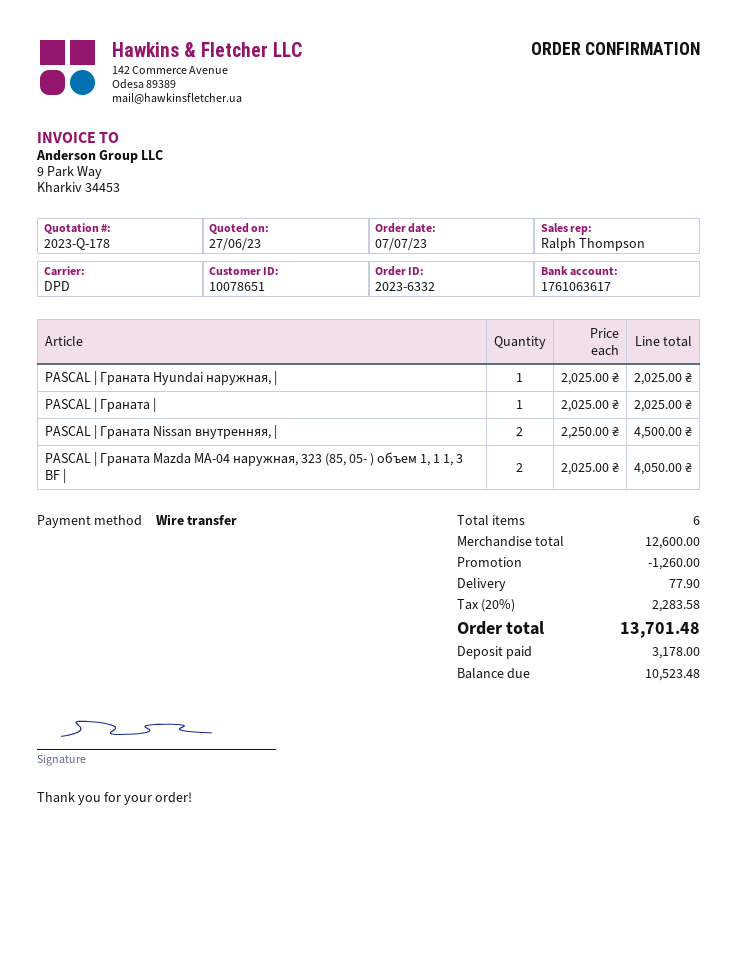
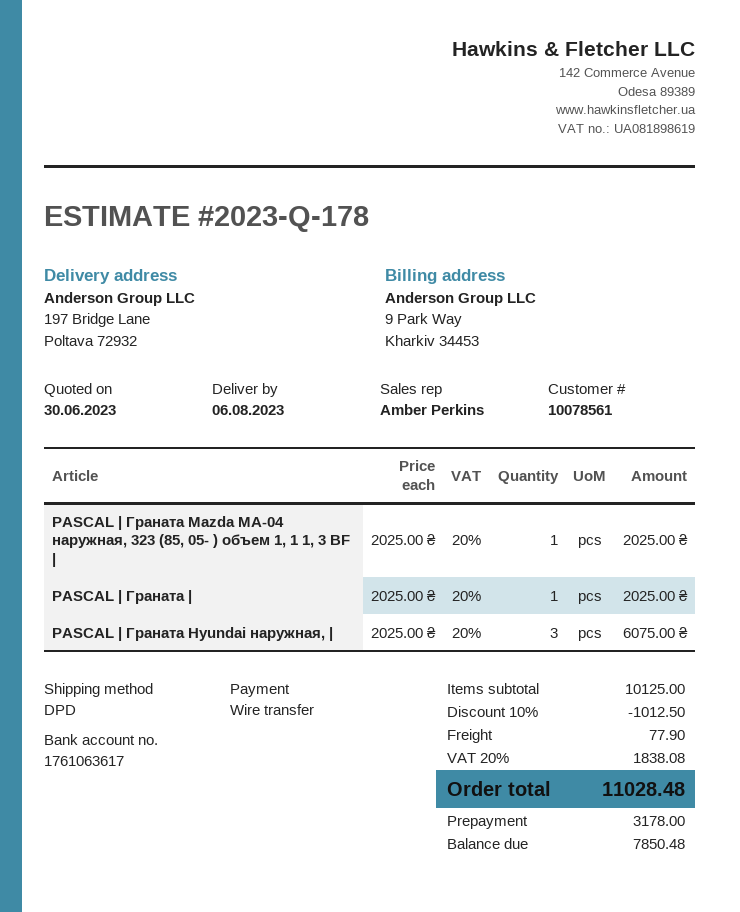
quote date: 2023-06-27 -> 2023-06-30
customer number: 10078651 -> 10078561
sales rep: Ralph Thompson -> Amber Perkins
PASCAL | Граната Hyundai наружная, |: 1 x 2025.00 = 2025.00 -> 3 x 2025.00 = 6075.00
PASCAL | Граната Nissan внутренняя, |: 2 x 2250.00 = 4500.00 -> none
PASCAL | Граната Mazda MA-04 наружная, 323 (85, 05- ) объем 1, 1 1, 3 BF |: 2 x 2025.00 = 4050.00 -> 1 x 2025.00 = 2025.00
subtotal: 12600.00 -> 10125.00
discount: 1260.00 -> 1012.50
tax: 20% = 2283.58 -> 20% = 1838.08
total: 13701.48 -> 11028.48
balance: 10523.48 -> 7850.48

